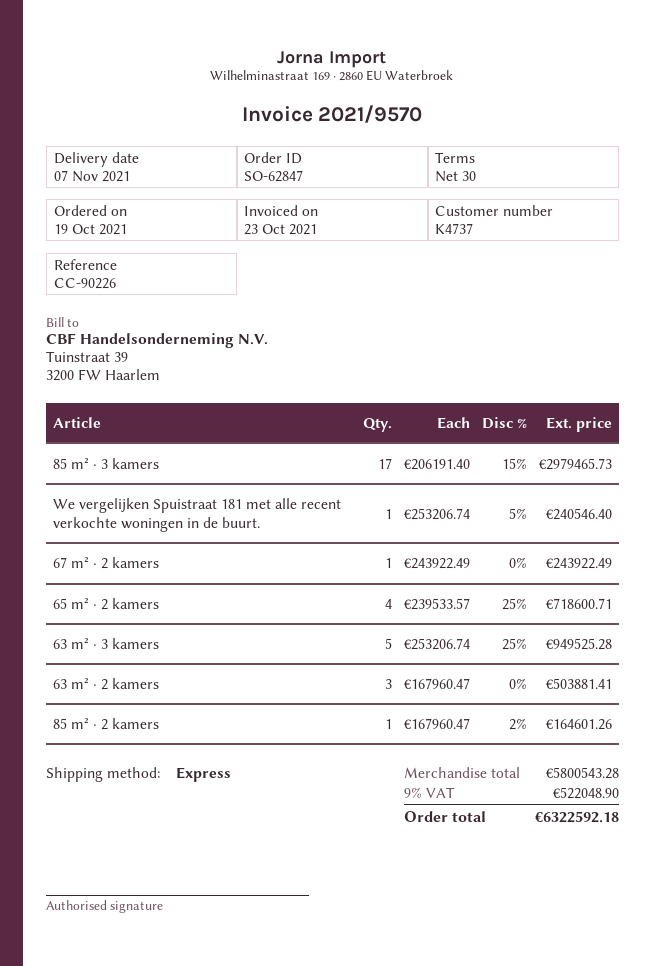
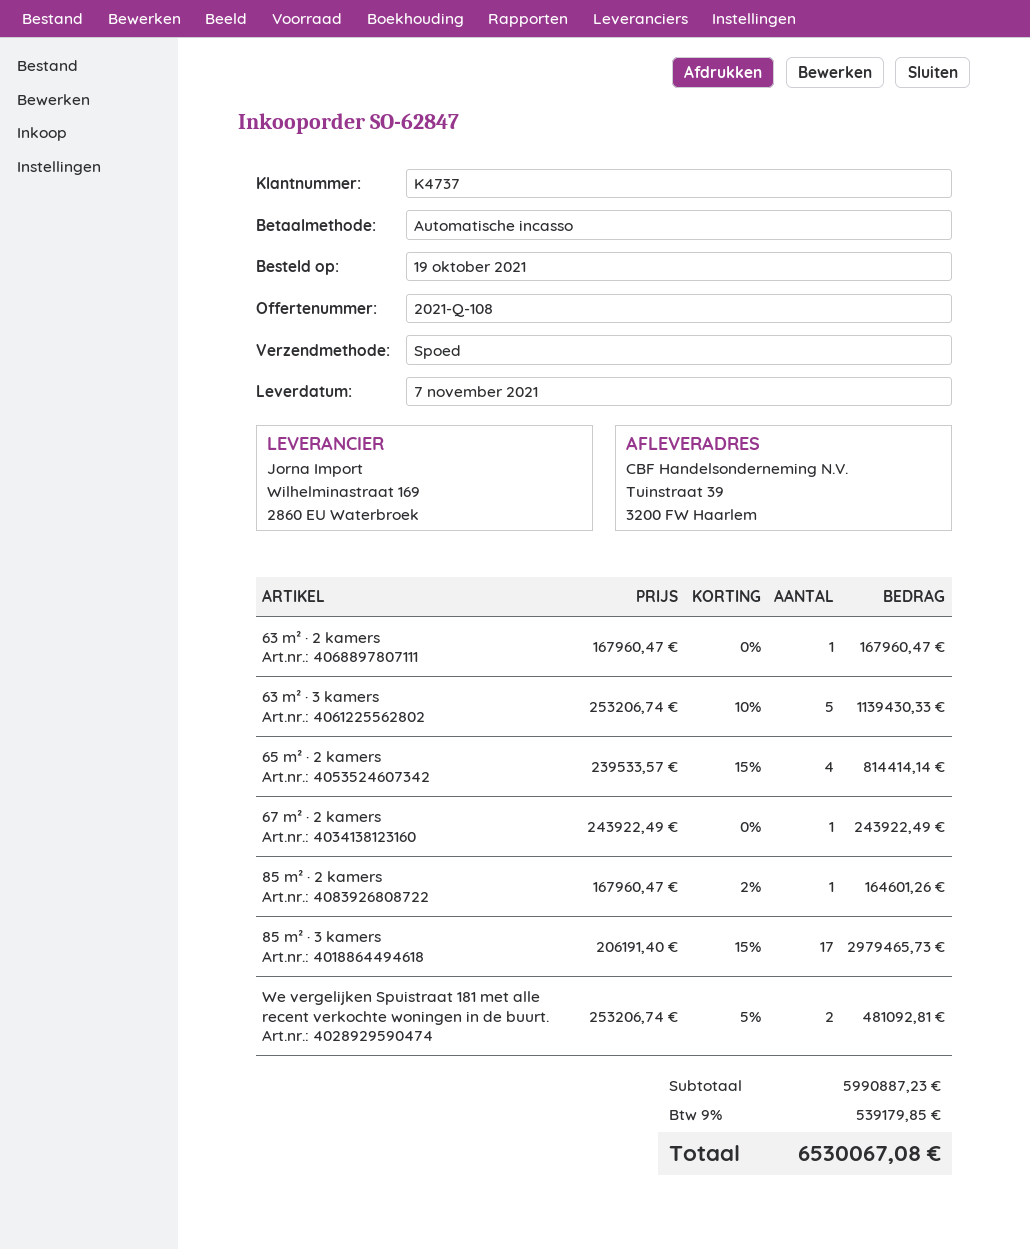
We vergelijken Spuistraat 181 met alle recent verkochte woningen in de buurt.: 1 x 253206.74 - 5% = 240546.40 -> 2 x 253206.74 - 5% = 481092.81
65 m² · 2 kamers: 4 x 239533.57 - 25% = 718600.71 -> 4 x 239533.57 - 15% = 814414.14
63 m² · 3 kamers: 5 x 253206.74 - 25% = 949525.28 -> 5 x 253206.74 - 10% = 1139430.33
63 m² · 2 kamers: 3 x 167960.47 = 503881.41 -> 1 x 167960.47 = 167960.47
subtotal: 5800543.28 -> 5990887.23
tax: 9% = 522048.90 -> 9% = 539179.85
total: 6322592.18 -> 6530067.08

